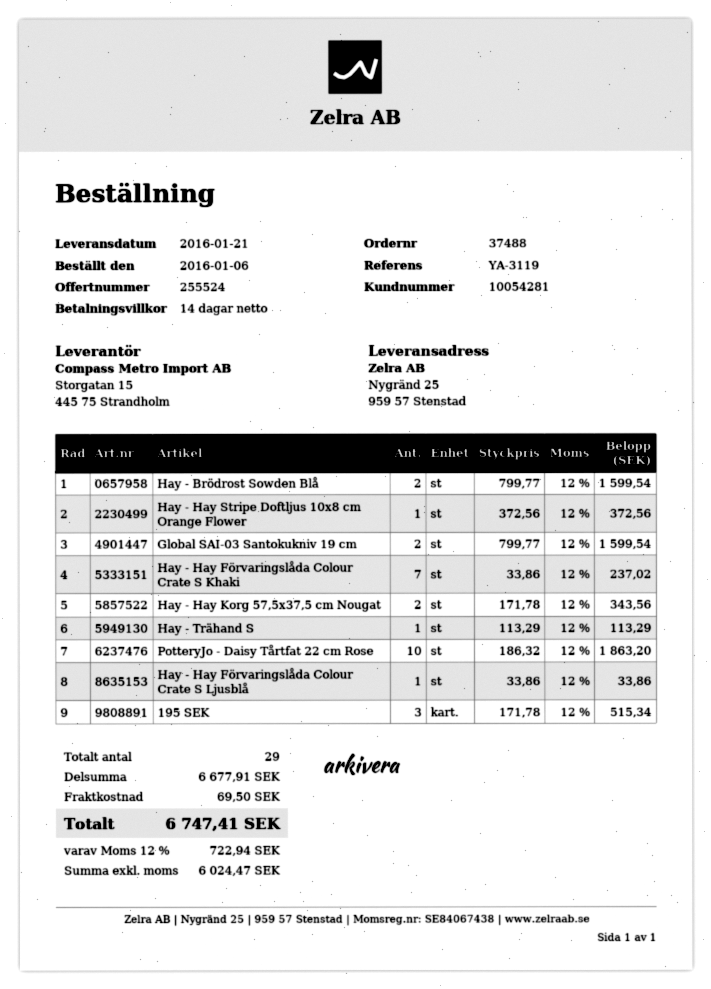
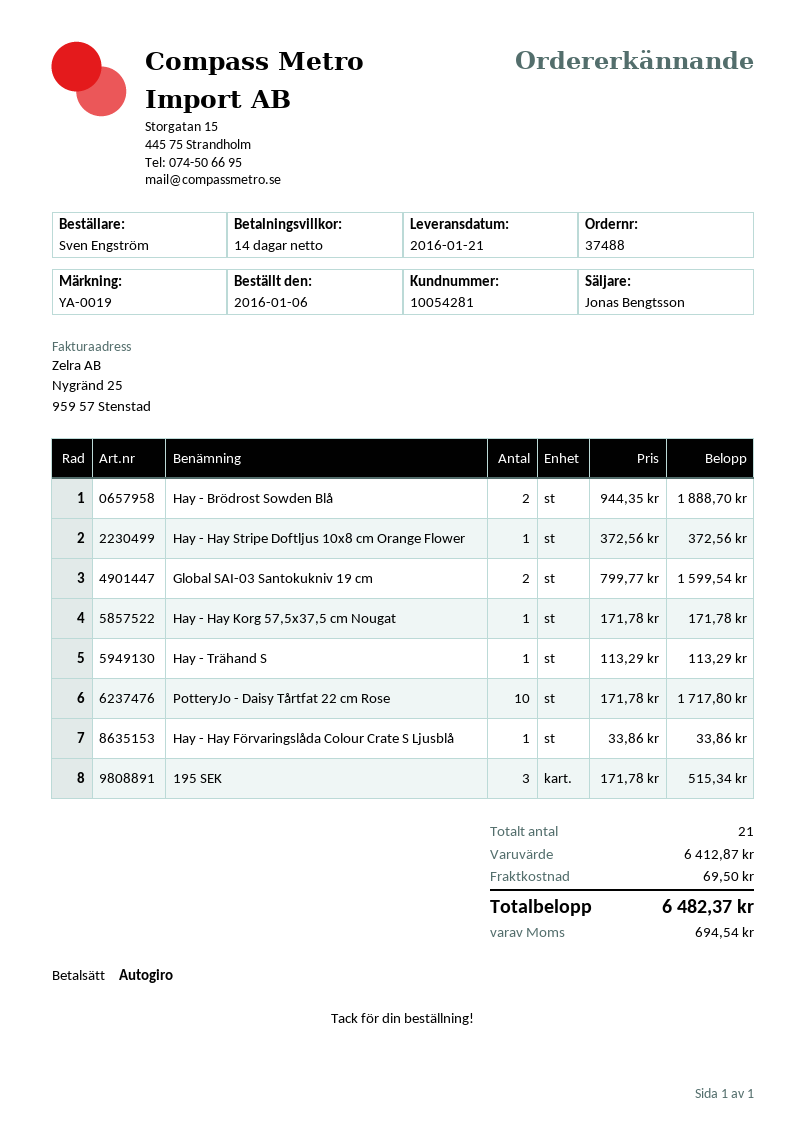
reference: YA-3119 -> YA-0019
Hay - Brödrost Sowden Blå: 2 x 799.77 = 1599.54 -> 2 x 944.35 = 1888.70
Hay - Hay Förvaringslåda Colour Crate S Khaki: 7 x 33.86 = 237.02 -> none
Hay - Hay Korg 57,5x37,5 cm Nougat: 2 x 171.78 = 343.56 -> 1 x 171.78 = 171.78
PotteryJo - Daisy Tårtfat 22 cm Rose: 10 x 186.32 = 1863.20 -> 10 x 171.78 = 1717.80
total quantity: 29 -> 21
subtotal: 6677.91 -> 6412.87
tax: 722.94 -> 694.54
total: 6747.41 -> 6482.37

